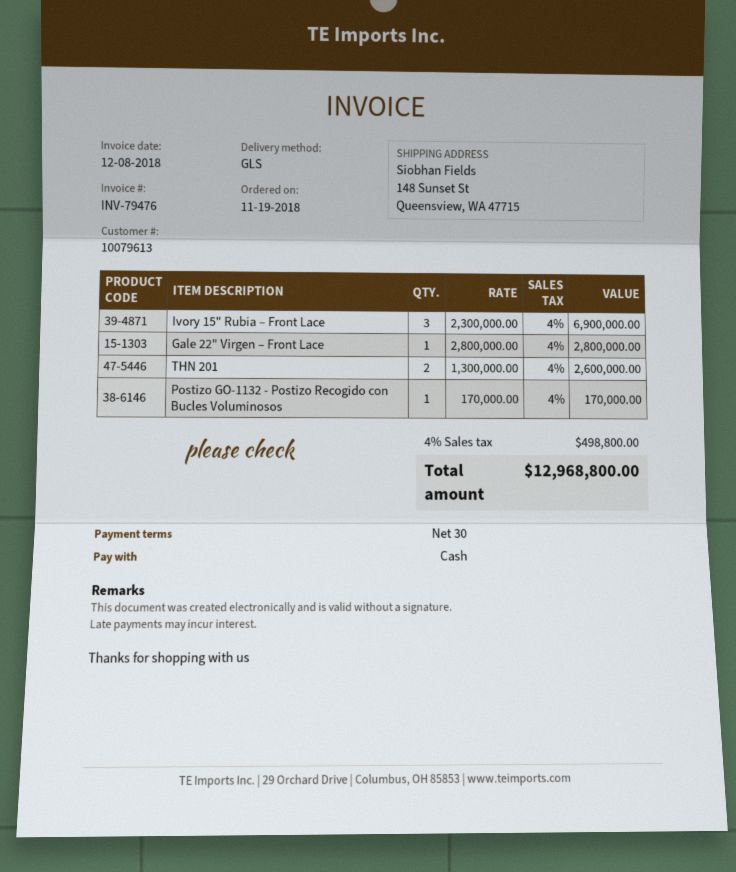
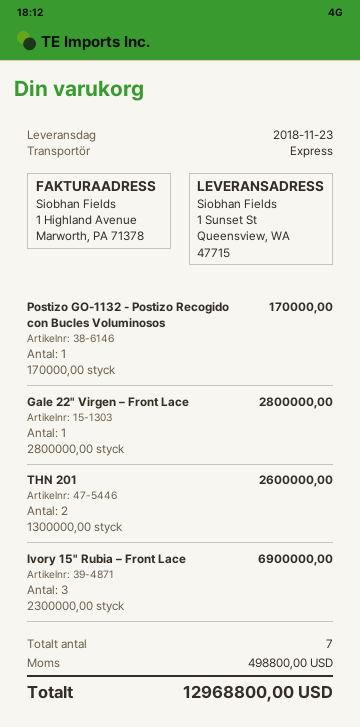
shipping method: GLS -> express
ship to: 148 Sunset St, Queensview, WA 47715 -> 1 Sunset St, Queensview, WA 47715

